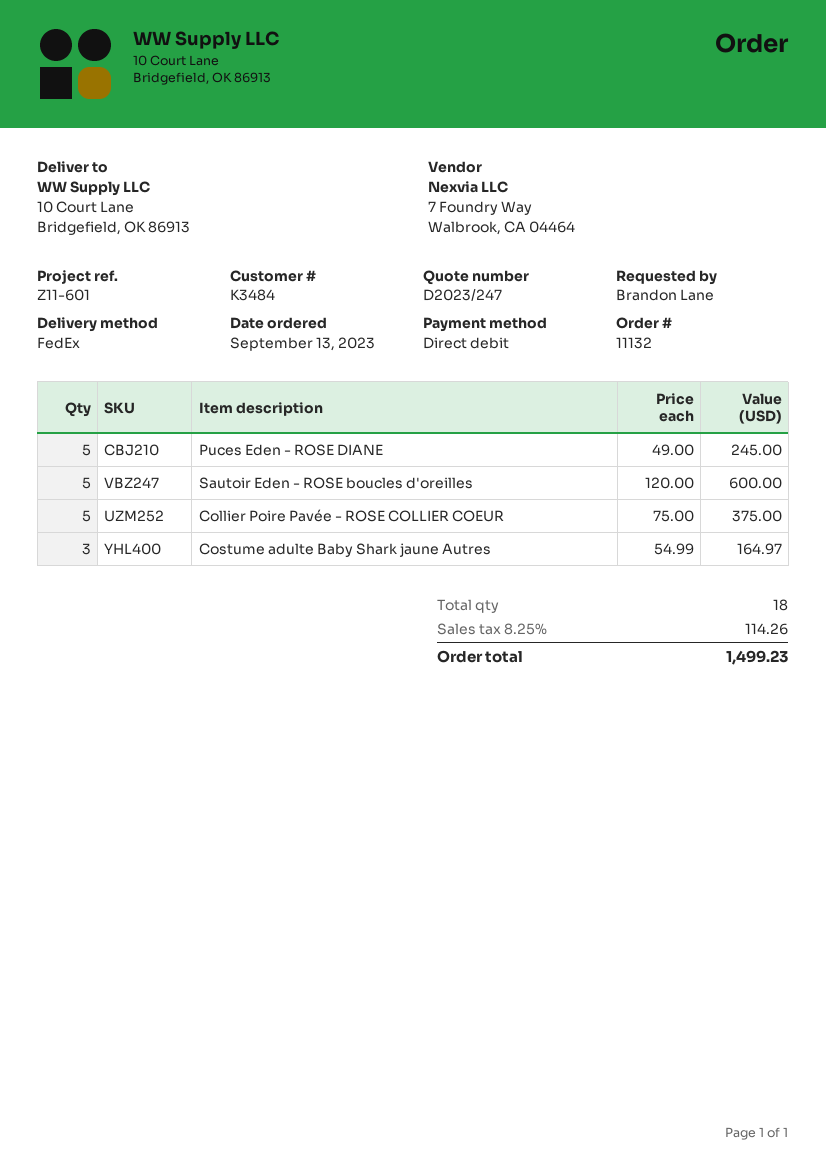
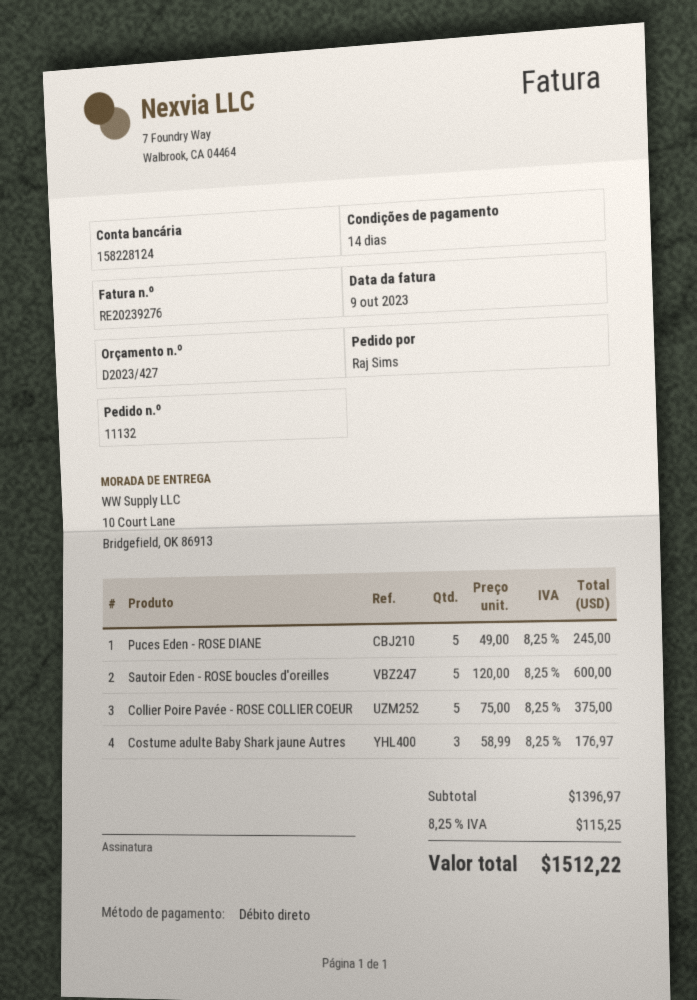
quote number: D2023/247 -> D2023/427
ordered by: Brandon Lane -> Raj Sims
Costume adulte Baby Shark jaune Autres: 3 x 54.99 = 164.97 -> 3 x 58.99 = 176.97
tax: 8.25% = 114.26 -> 8.25% = 115.25
total: 1499.23 -> 1512.22

